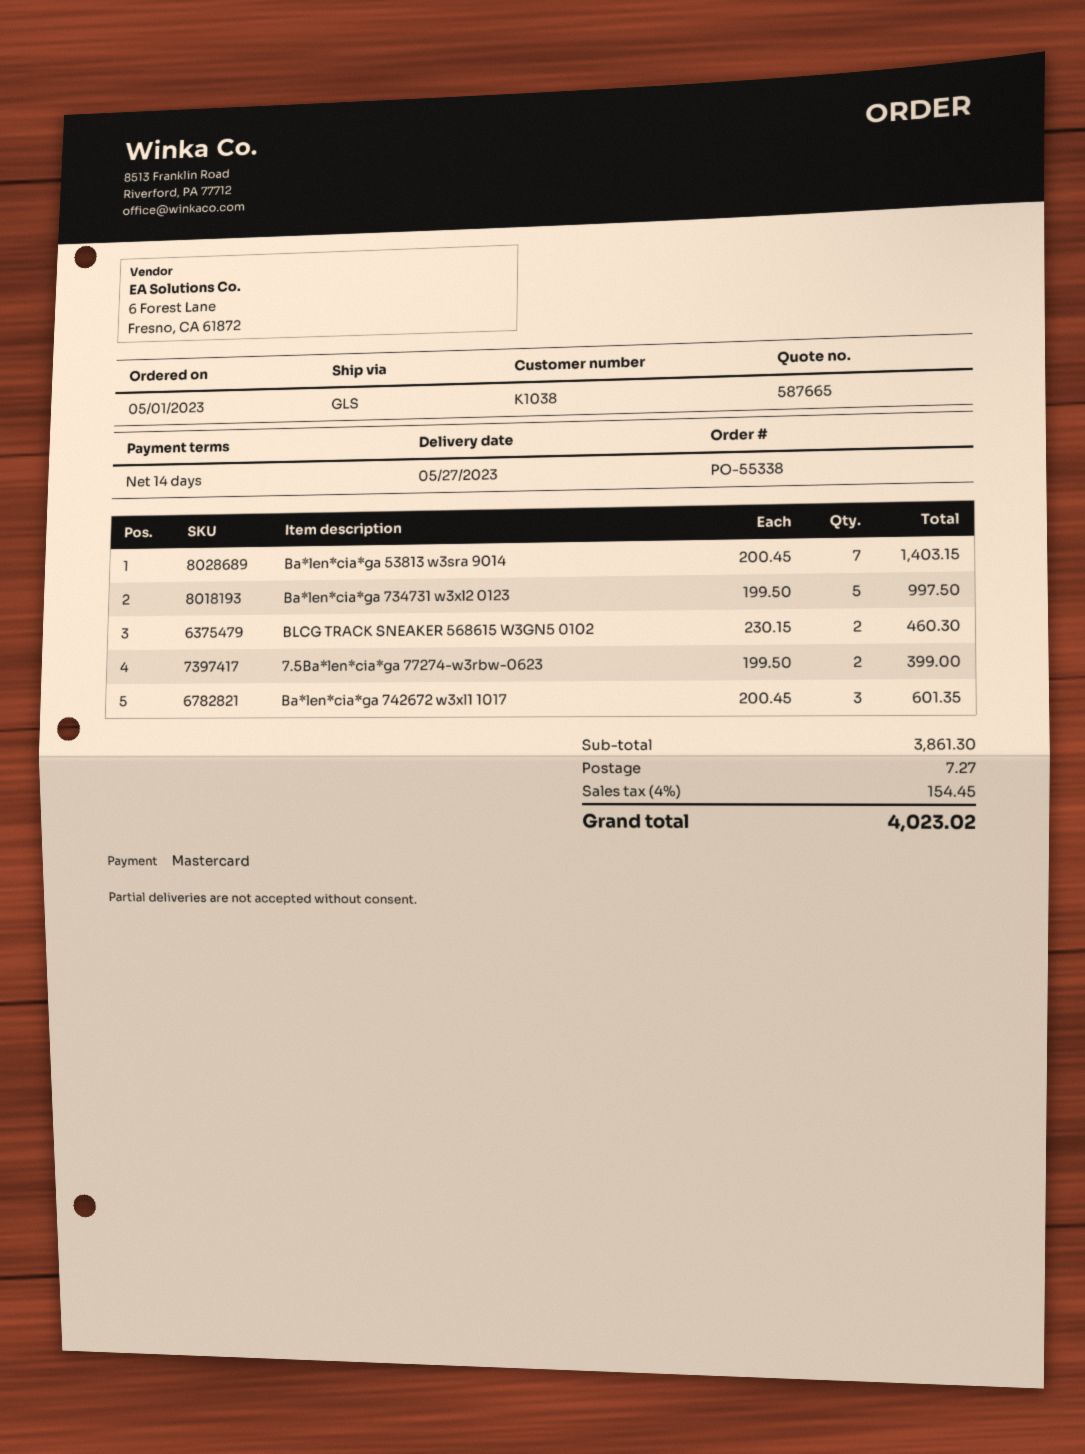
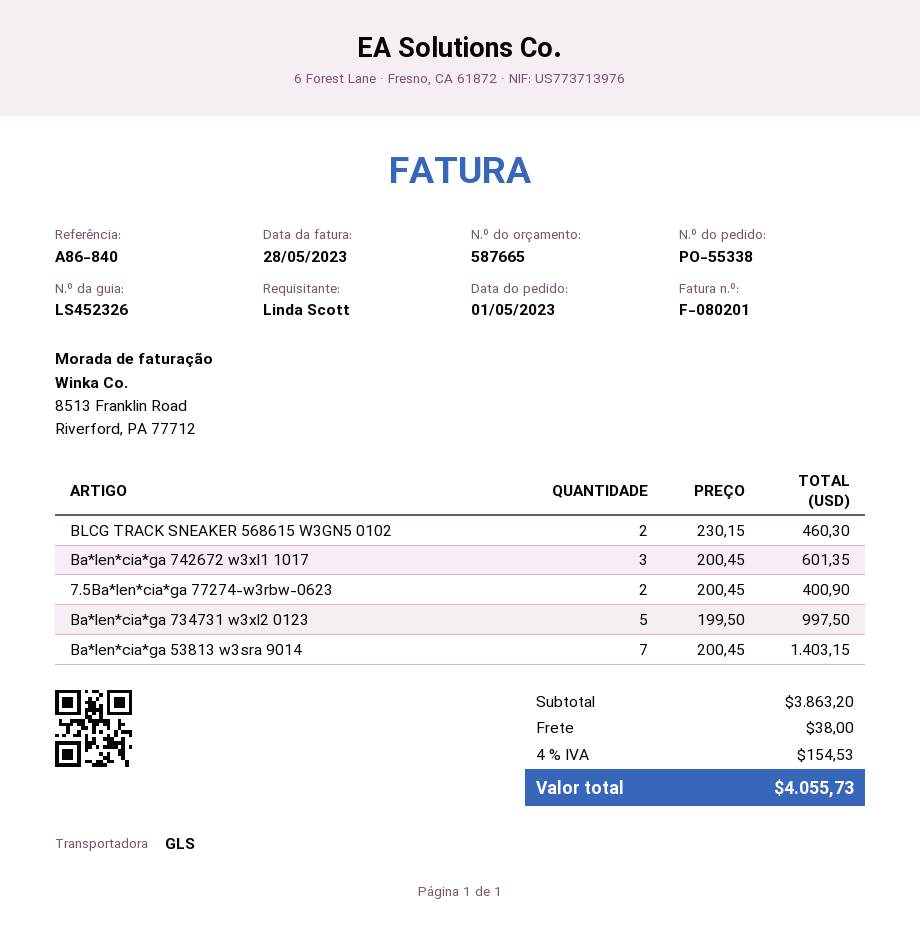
7.5Ba*len*cia*ga 77274-w3rbw-0623: 2 x 199.50 = 399.00 -> 2 x 200.45 = 400.90
subtotal: 3861.30 -> 3863.20
shipping: 7.27 -> 38.00
tax: 4% = 154.45 -> 4% = 154.53
total: 4023.02 -> 4055.73

